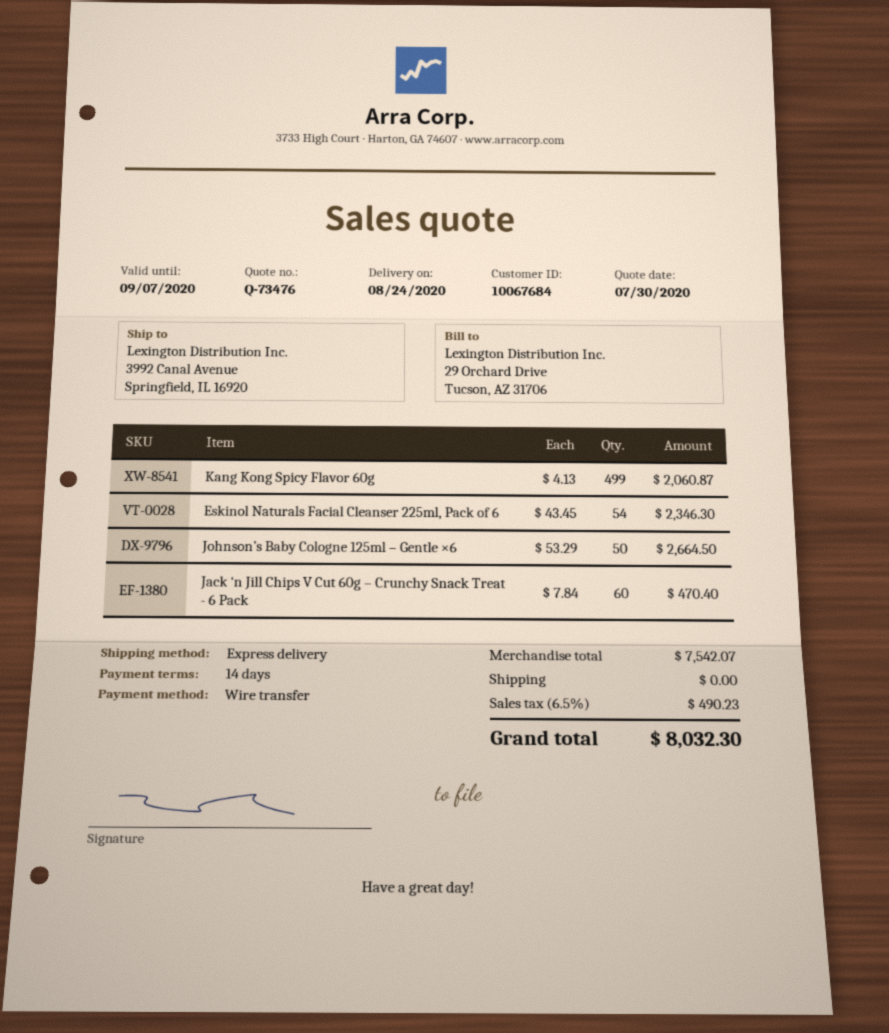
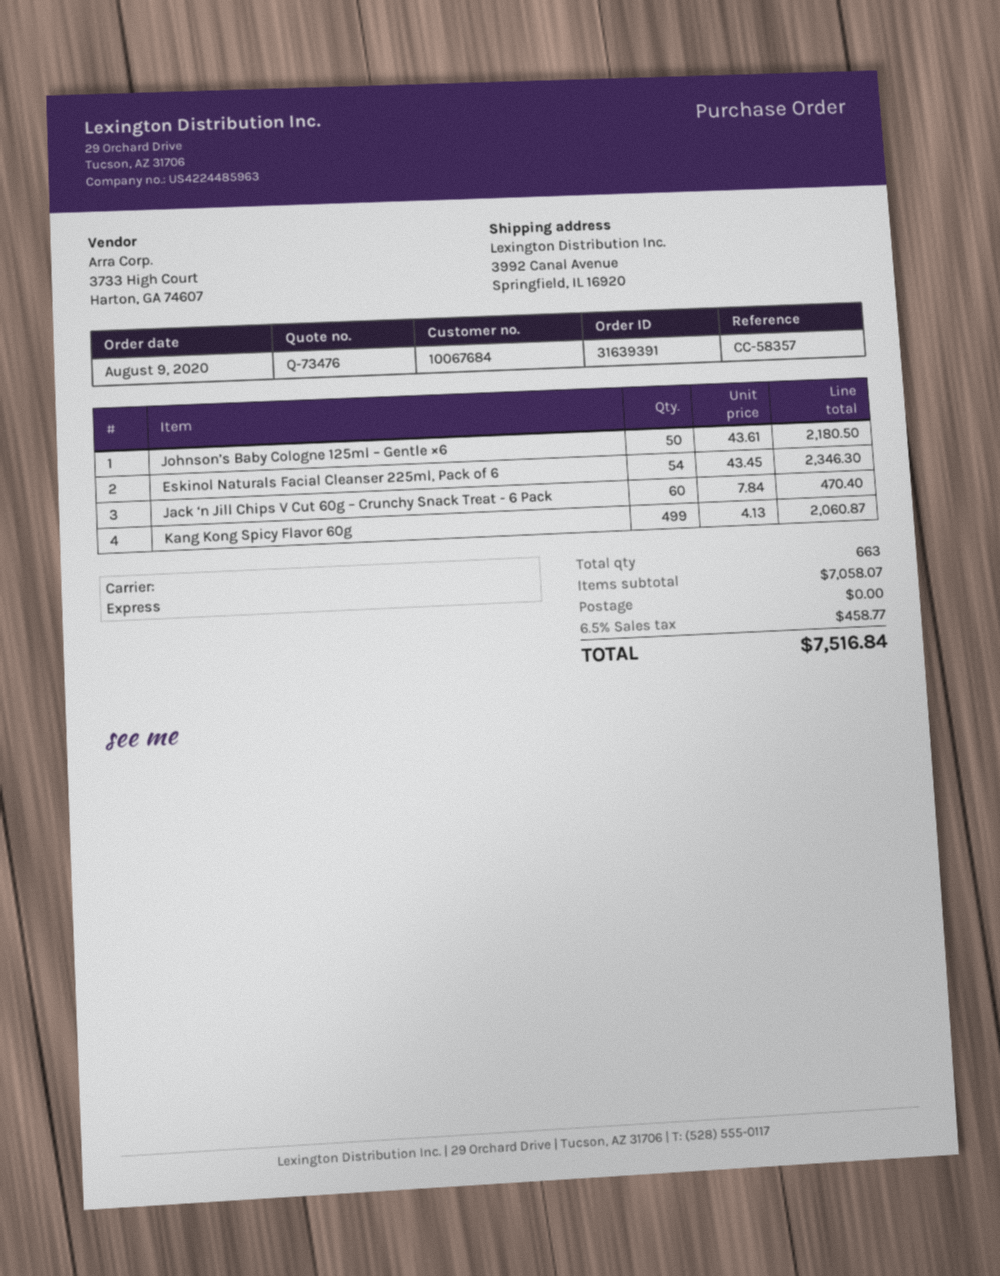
Johnson’s Baby Cologne 125ml – Gentle ×6: 50 x 53.29 = 2664.50 -> 50 x 43.61 = 2180.50
subtotal: 7542.07 -> 7058.07
tax: 6.5% = 490.23 -> 6.5% = 458.77
total: 8032.30 -> 7516.84

